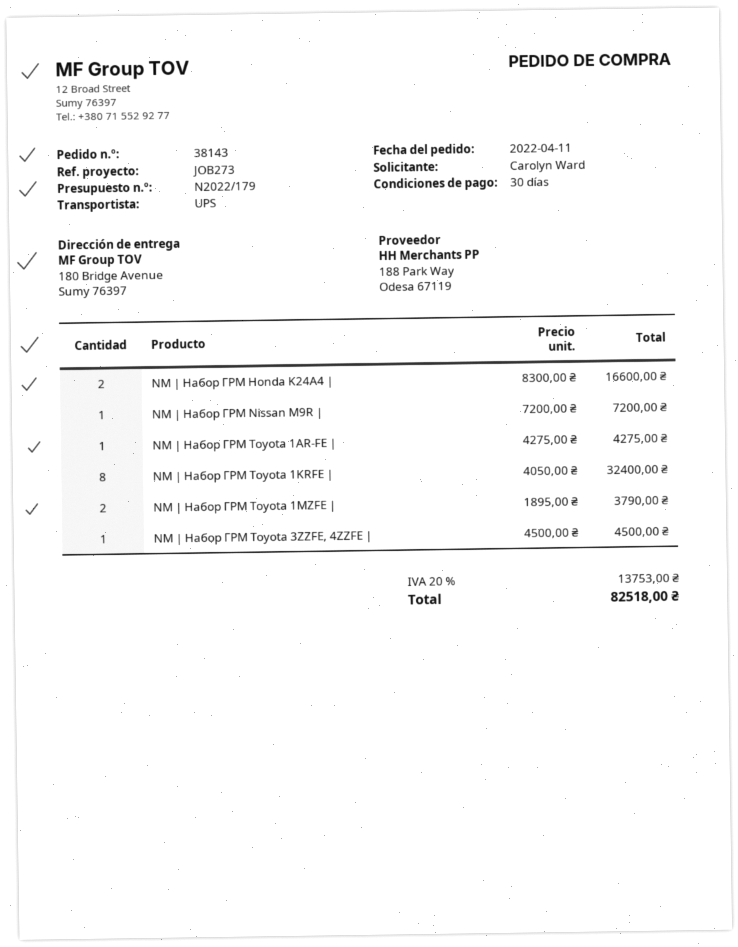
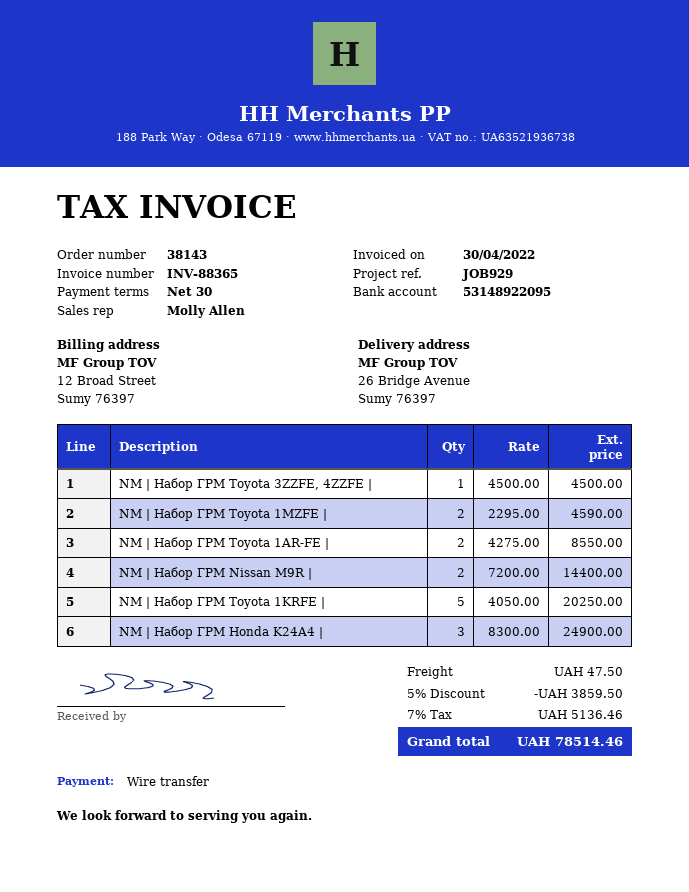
reference: JOB273 -> JOB929
ship to: 180 Bridge Avenue, Sumy 76397 -> 26 Bridge Avenue, Sumy 76397
NM | Набор ГРМ Honda K24A4 |: 2 x 8300.00 = 16600.00 -> 3 x 8300.00 = 24900.00
NM | Набор ГРМ Nissan M9R |: 1 x 7200.00 = 7200.00 -> 2 x 7200.00 = 14400.00
NM | Набор ГРМ Toyota 1AR-FE |: 1 x 4275.00 = 4275.00 -> 2 x 4275.00 = 8550.00
NM | Набор ГРМ Toyota 1KRFE |: 8 x 4050.00 = 32400.00 -> 5 x 4050.00 = 20250.00
NM | Набор ГРМ Toyota 1MZFE |: 2 x 1895.00 = 3790.00 -> 2 x 2295.00 = 4590.00
discount: none -> 5% = 3859.50
shipping: none -> 47.50
tax: 20% = 13753.00 -> 7% = 5136.46
total: 82518.00 -> 78514.46

